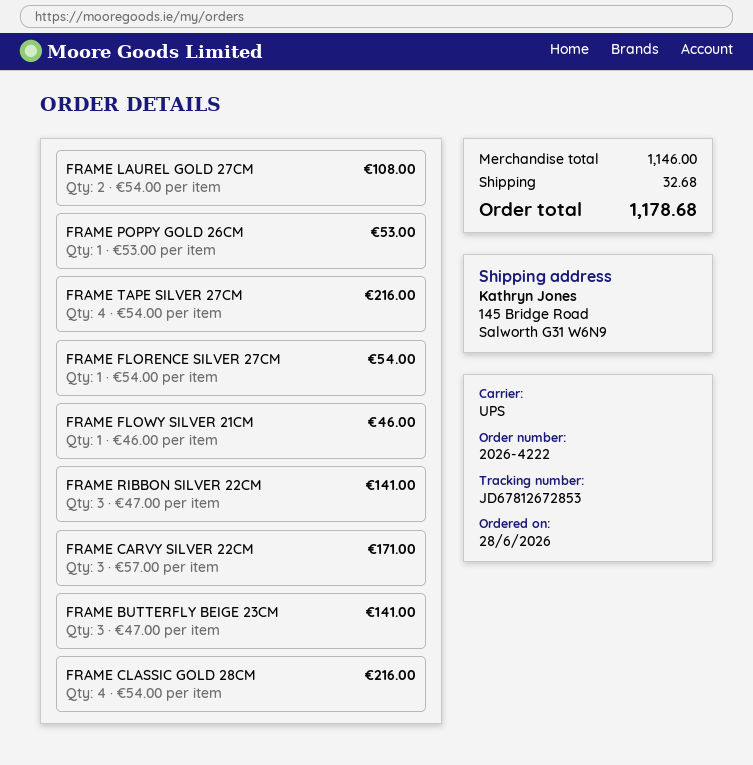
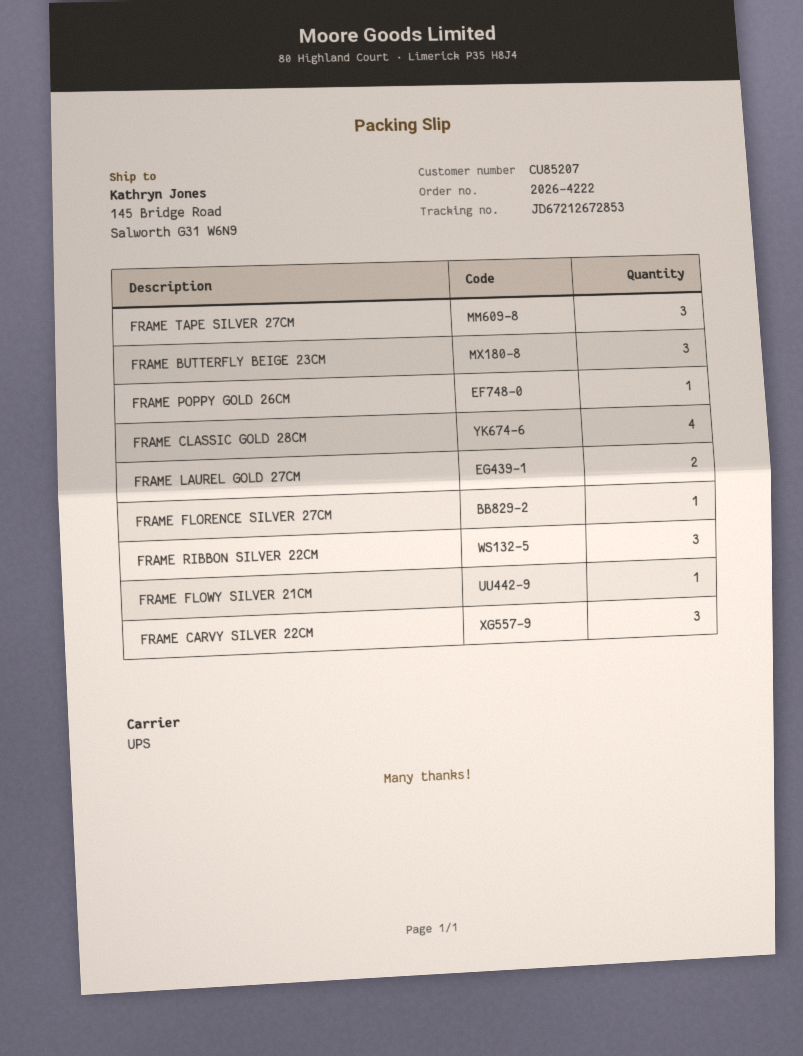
tracking number: JD67812672853 -> JD67212672853
FRAME TAPE SILVER 27CM: 4 -> 3

